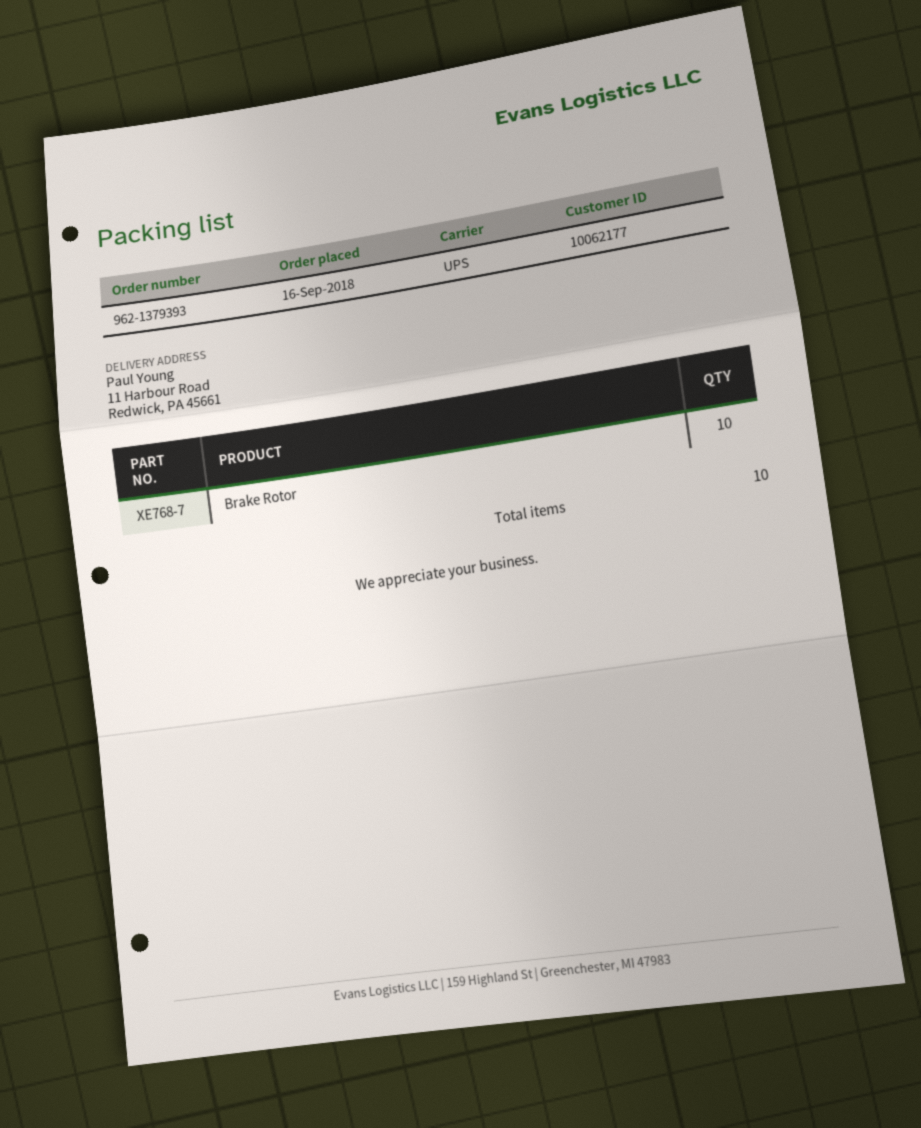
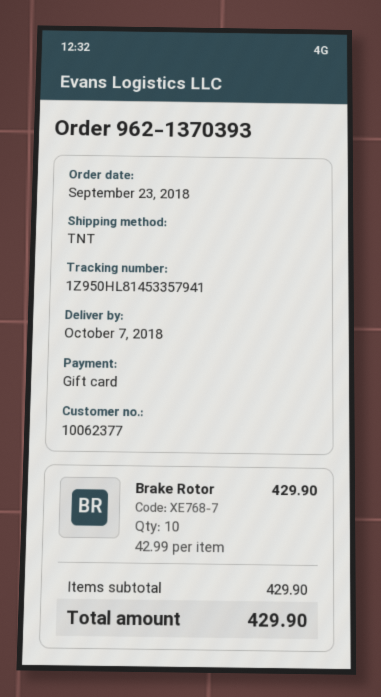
order number: 962-1379393 -> 962-1370393
order date: 2018-09-16 -> 2018-09-23
customer number: 10062177 -> 10062377
shipping method: UPS -> TNT

